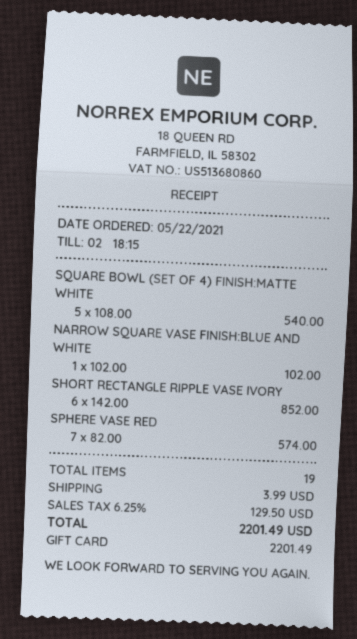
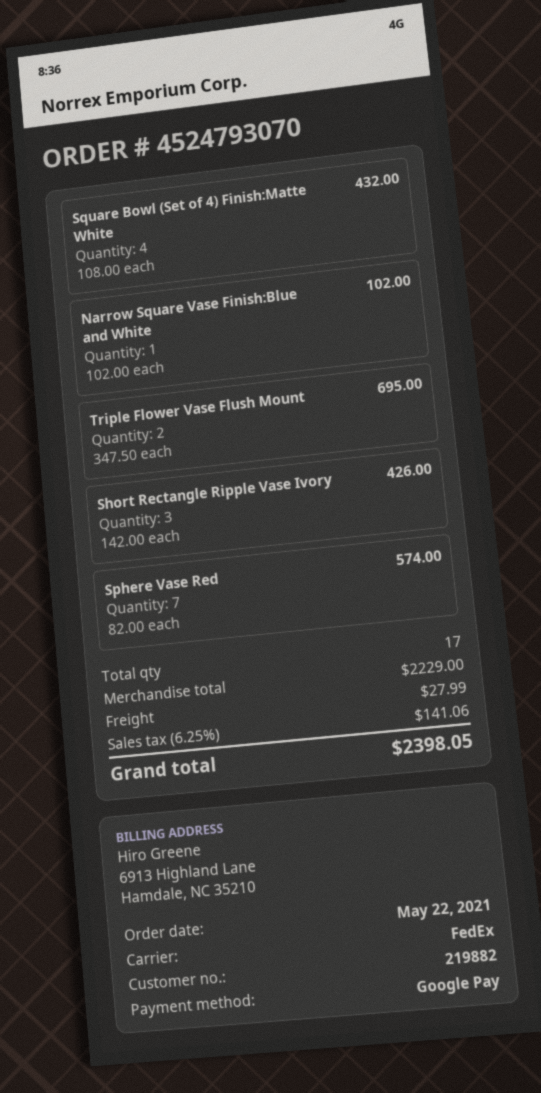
payment method: gift card -> Google Pay
SQUARE BOWL (SET OF 4) FINISH:MATTE WHITE: 5 x 108.00 = 540.00 -> 4 x 108.00 = 432.00
SHORT RECTANGLE RIPPLE VASE IVORY: 6 x 142.00 = 852.00 -> 3 x 142.00 = 426.00
Triple Flower Vase Flush Mount: none -> 2 x 347.50 = 695.00
total quantity: 19 -> 17
shipping: 3.99 -> 27.99
tax: 6.25% = 129.50 -> 6.25% = 141.06
total: 2201.49 -> 2398.05

